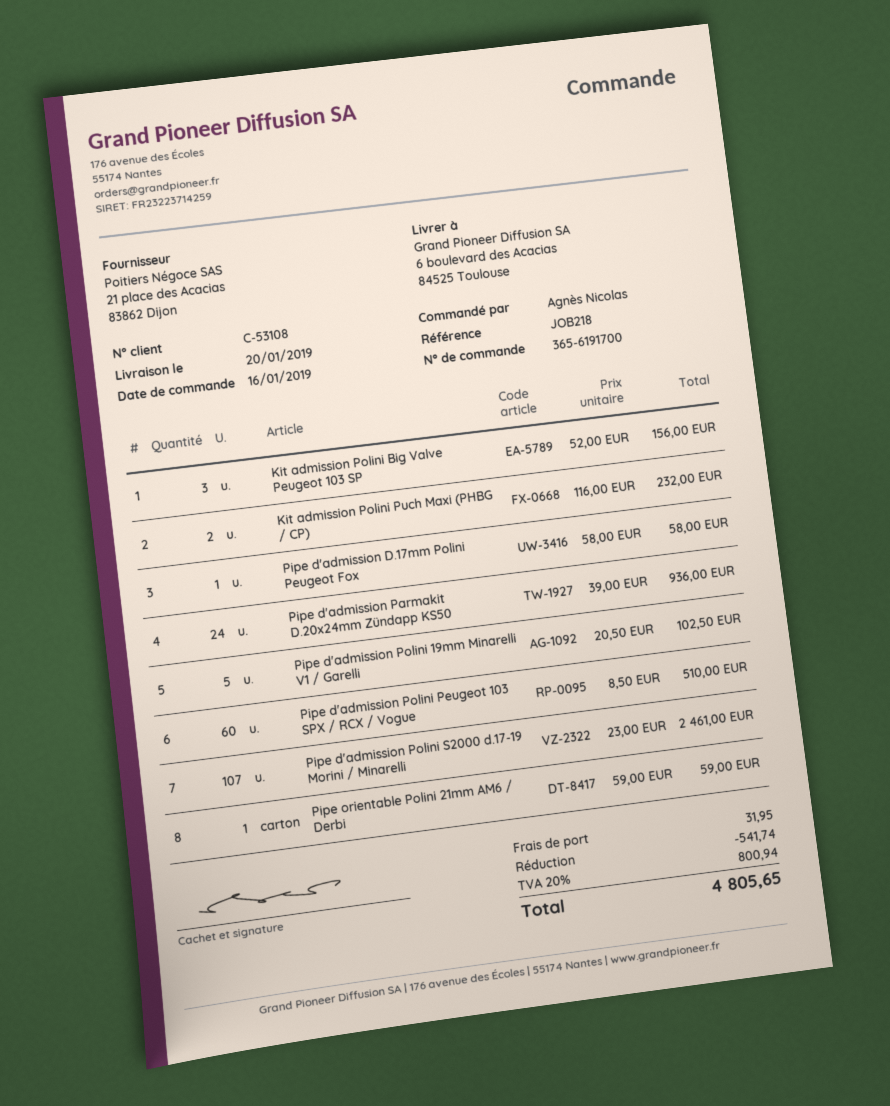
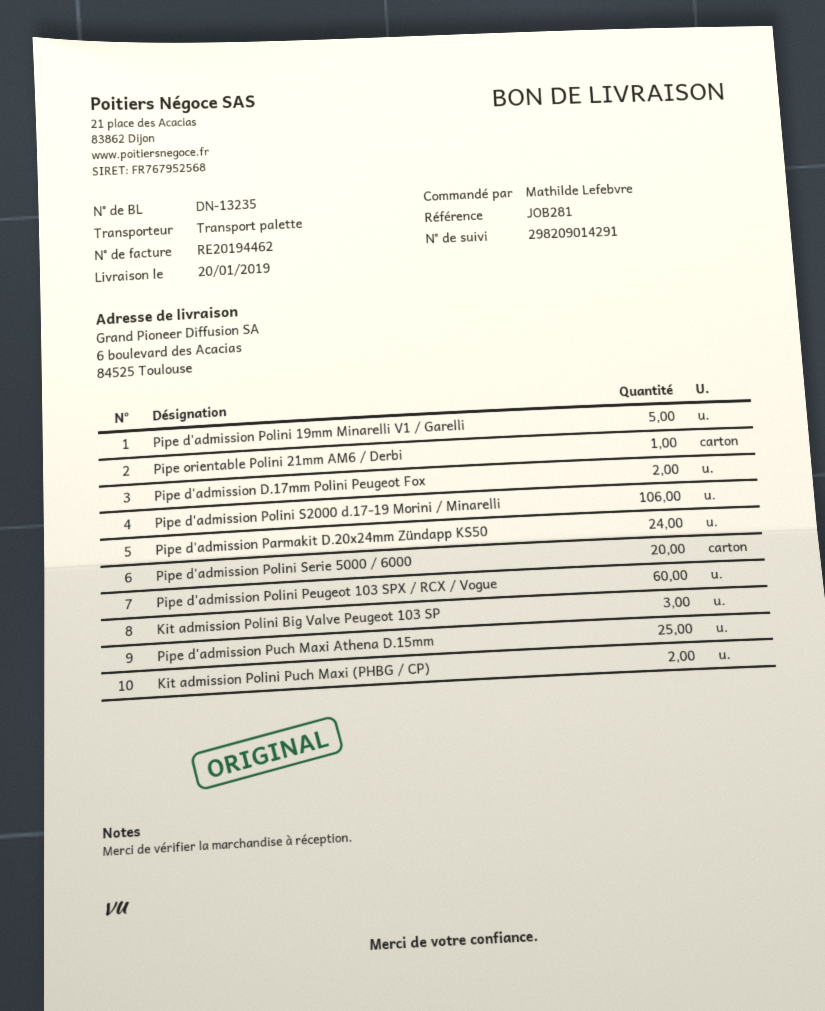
reference: JOB218 -> JOB281
ordered by: Agnès Nicolas -> Mathilde Lefebvre
Pipe d'admission D.17mm Polini Peugeot Fox: 1 -> 2
Pipe d'admission Polini S2000 d.17-19 Morini / Minarelli: 107 -> 106
Pipe d'admission Polini Serie 5000 / 6000: none -> 20
Pipe d'admission Puch Maxi Athena D.15mm: none -> 25

